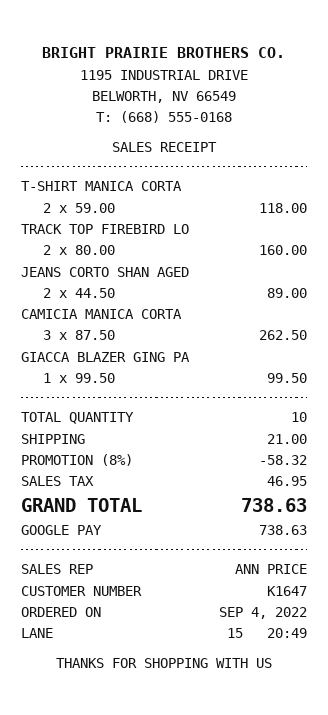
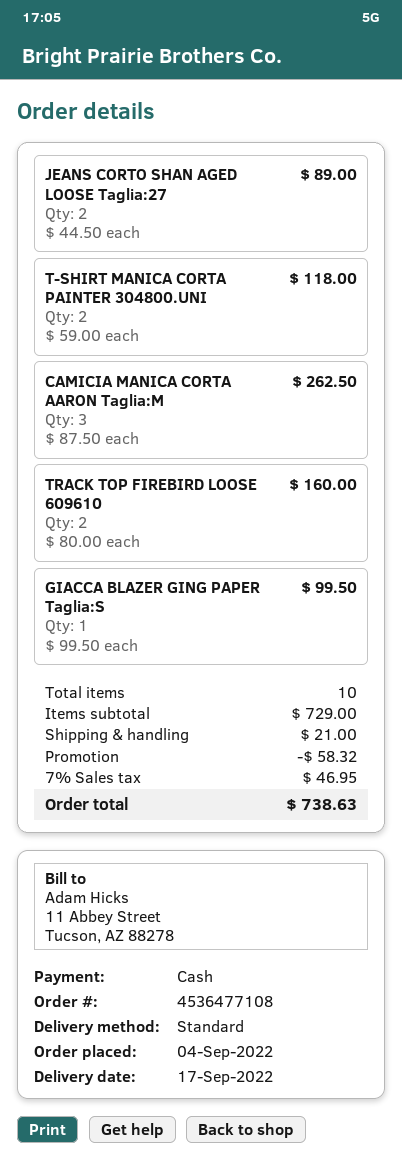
payment method: Google Pay -> cash

